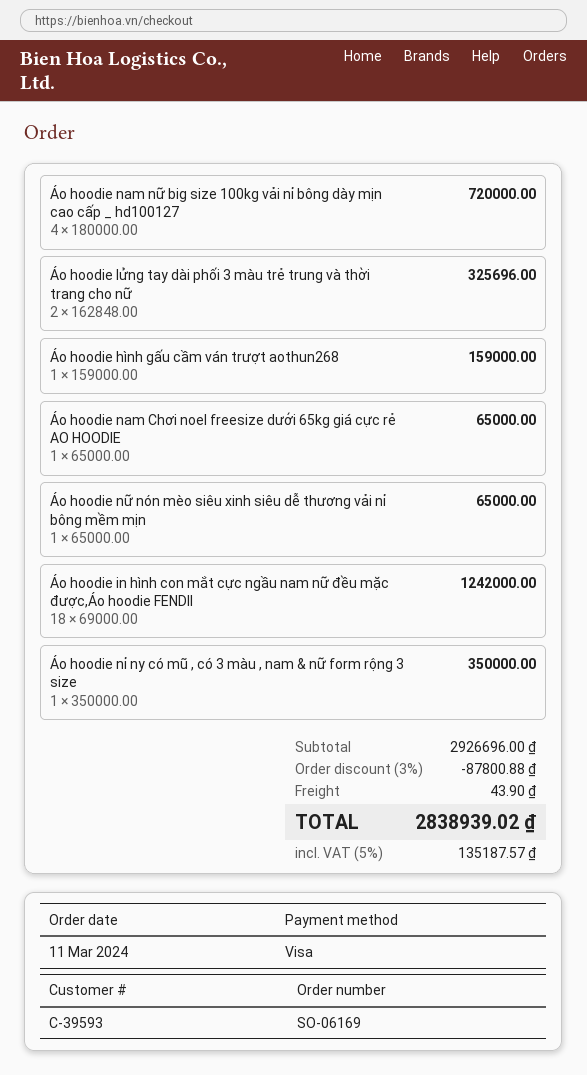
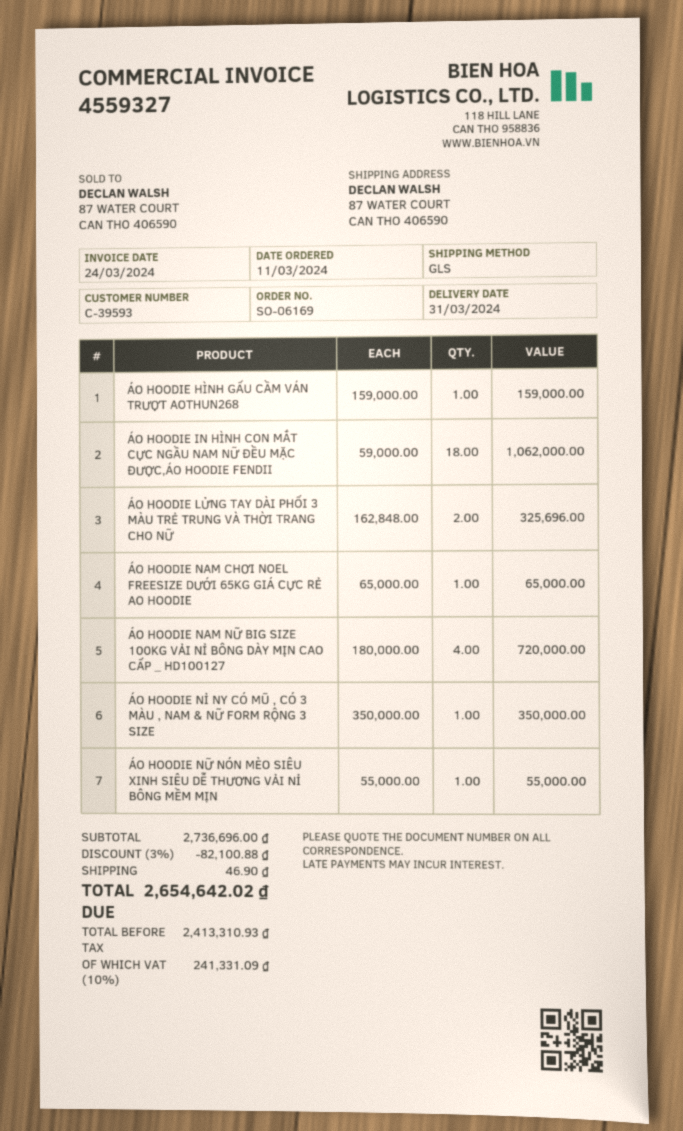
Áo hoodie nữ nón mèo siêu xinh siêu dễ thương vải nỉ bông mềm mịn: 1 x 65000.00 = 65000.00 -> 1 x 55000.00 = 55000.00
Áo hoodie in hình con mắt cực ngầu nam nữ đều mặc được,Áo hoodie FENDII: 18 x 69000.00 = 1242000.00 -> 18 x 59000.00 = 1062000.00
subtotal: 2926696.00 -> 2736696.00
discount: 3% = 87800.88 -> 3% = 82100.88
shipping: 43.90 -> 46.90
tax: 5% = 135187.57 -> 10% = 241331.09
total: 2838939.02 -> 2654642.02

